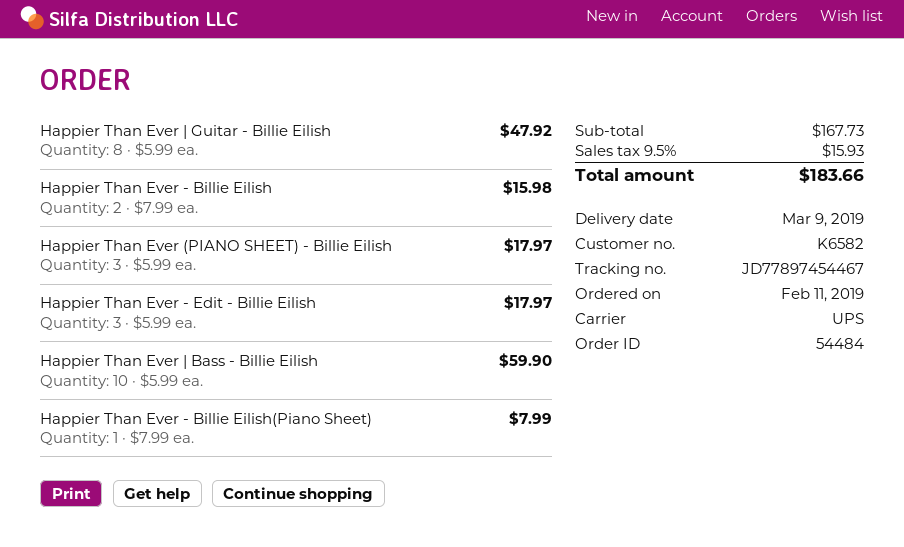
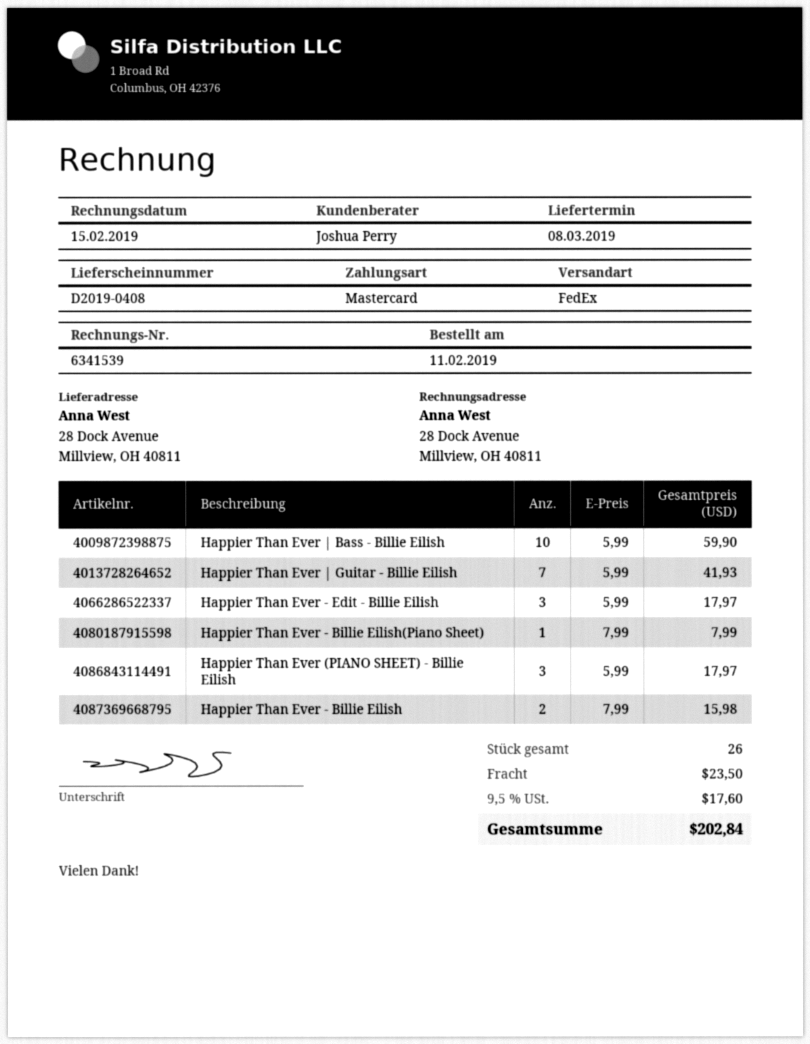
delivery date: 2019-03-09 -> 2019-03-08
shipping method: UPS -> FedEx
Happier Than Ever | Guitar - Billie Eilish: 8 x 5.99 = 47.92 -> 7 x 5.99 = 41.93
shipping: none -> 23.50
tax: 9.5% = 15.93 -> 9.5% = 17.60
total: 183.66 -> 202.84

